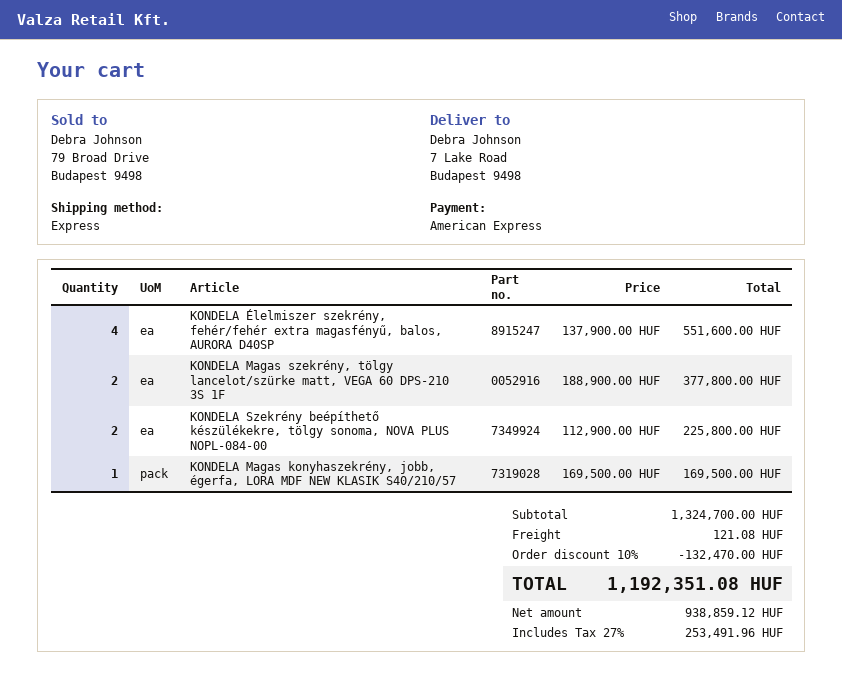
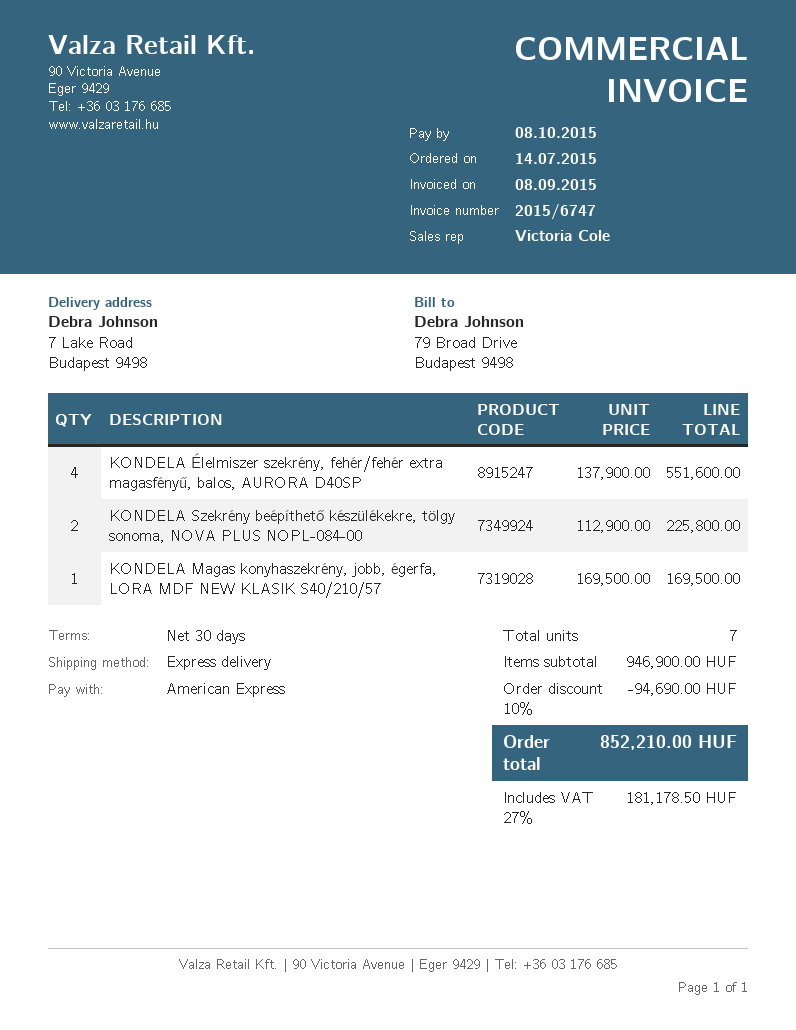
KONDELA Magas szekrény, tölgy lancelot/szürke matt, VEGA 60 DPS-210 3S 1F: 2 x 188900.00 = 377800.00 -> none
subtotal: 1324700.00 -> 946900.00
discount: 10% = 132470.00 -> 10% = 94690.00
shipping: 121.08 -> none
tax: 27% = 253491.96 -> 27% = 181178.50
total: 1192351.08 -> 852210.00

